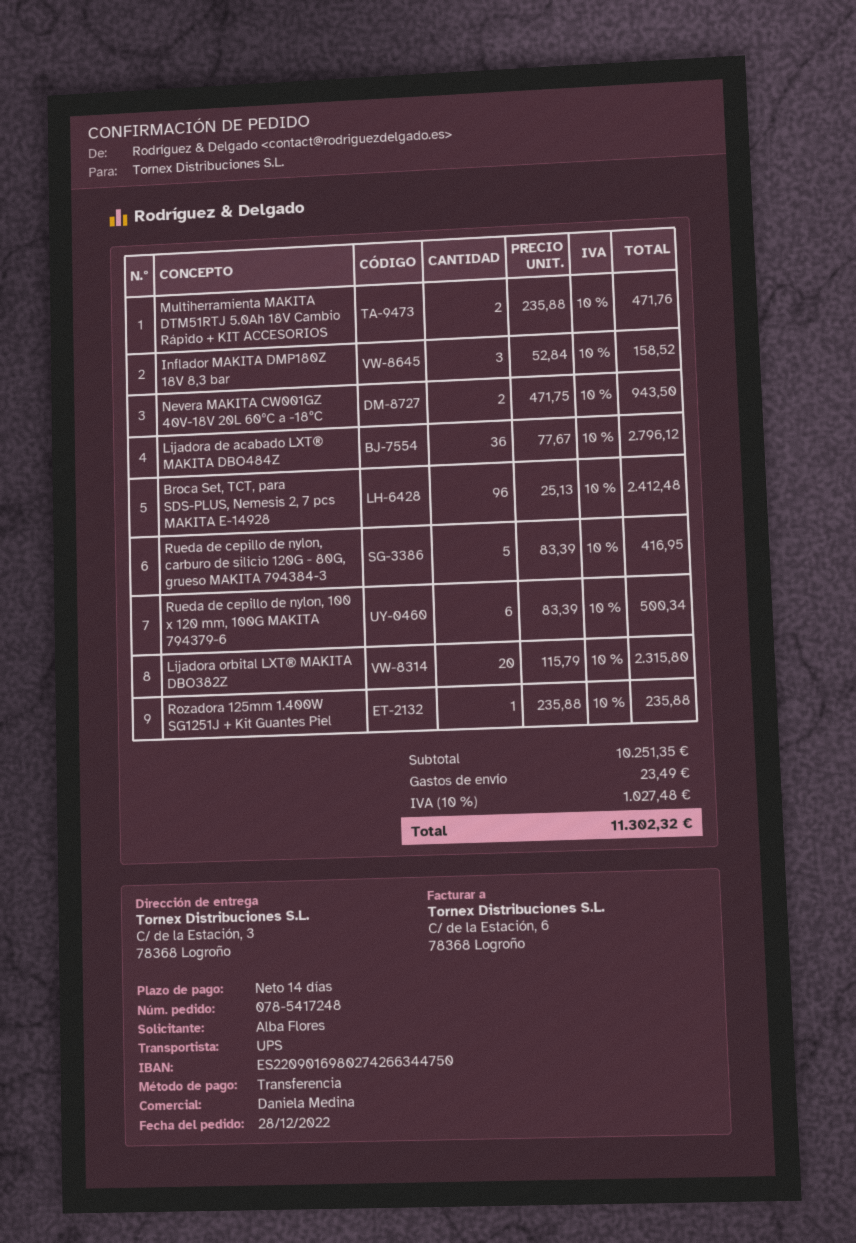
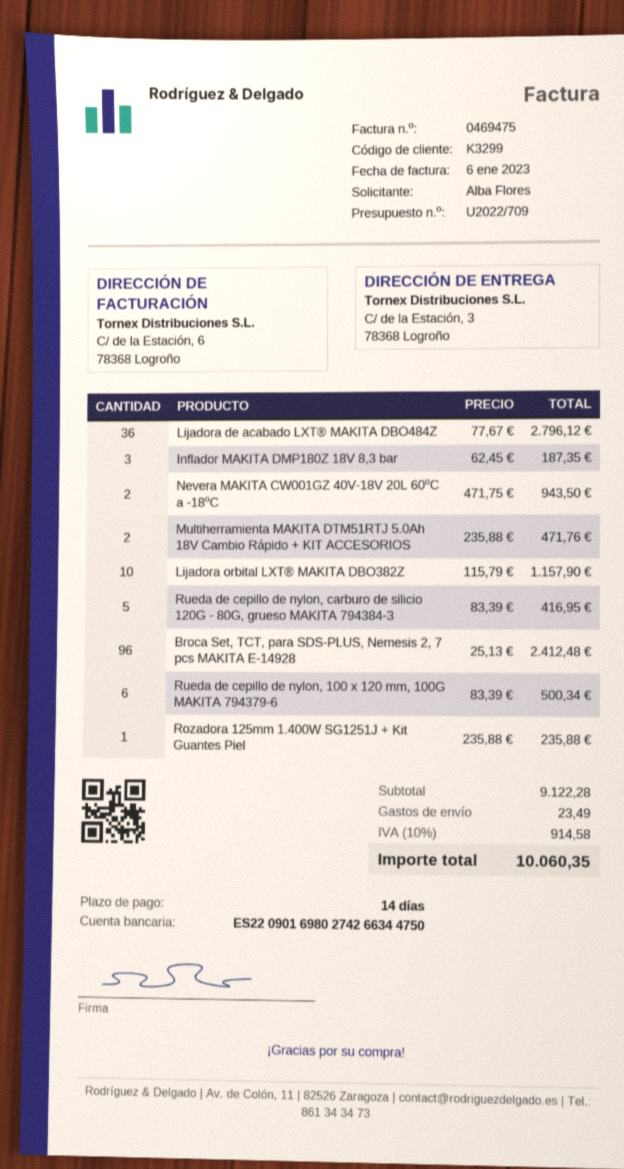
Inflador MAKITA DMP180Z 18V 8,3 bar: 3 x 52.84 = 158.52 -> 3 x 62.45 = 187.35
Lijadora orbital LXT® MAKITA DBO382Z: 20 x 115.79 = 2315.80 -> 10 x 115.79 = 1157.90
subtotal: 10251.35 -> 9122.28
tax: 10% = 1027.48 -> 10% = 914.58
total: 11302.32 -> 10060.35

